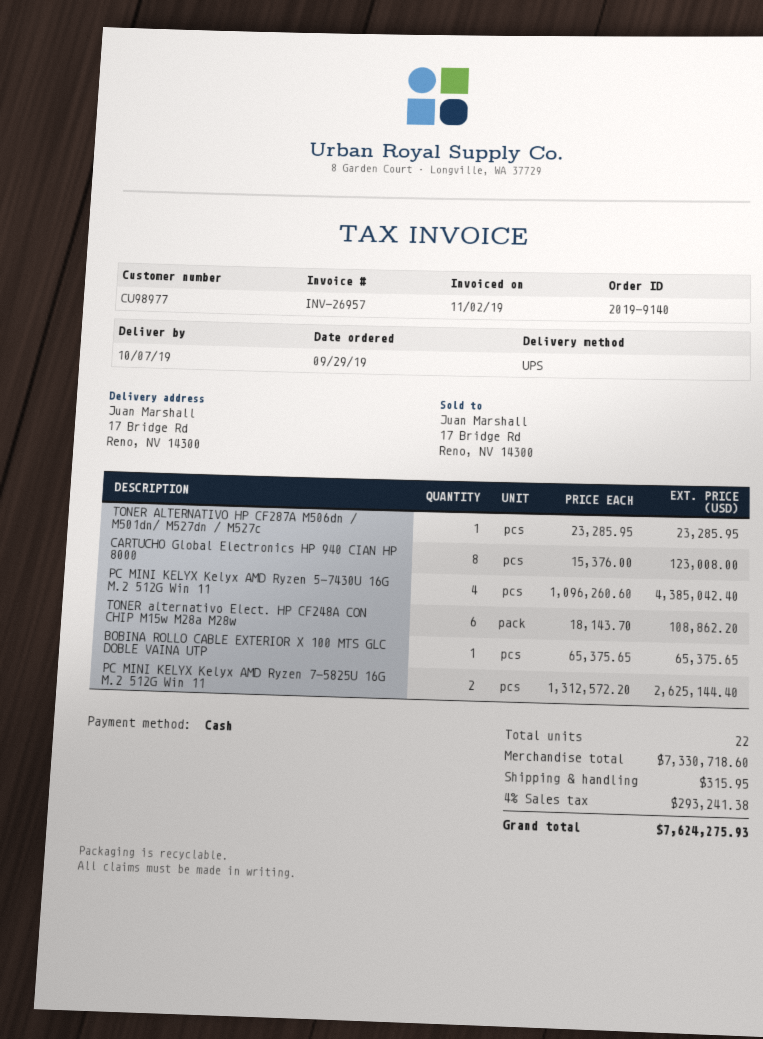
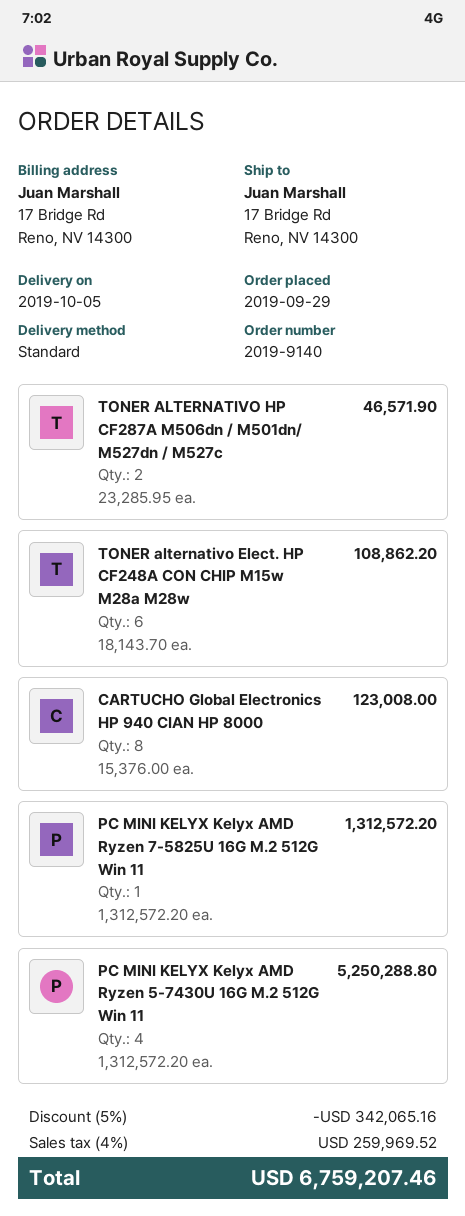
delivery date: 2019-10-07 -> 2019-10-05
shipping method: UPS -> standard
TONER ALTERNATIVO HP CF287A M506dn / M501dn/ M527dn / M527c: 1 x 23285.95 = 23285.95 -> 2 x 23285.95 = 46571.90
PC MINI KELYX Kelyx AMD Ryzen 5-7430U 16G M.2 512G Win 11: 4 x 1096260.60 = 4385042.40 -> 4 x 1312572.20 = 5250288.80
BOBINA ROLLO CABLE EXTERIOR X 100 MTS GLC DOBLE VAINA UTP: 1 x 65375.65 = 65375.65 -> none
PC MINI KELYX Kelyx AMD Ryzen 7-5825U 16G M.2 512G Win 11: 2 x 1312572.20 = 2625144.40 -> 1 x 1312572.20 = 1312572.20
discount: none -> 5% = 342065.16
shipping: 315.95 -> none
tax: 4% = 293241.38 -> 4% = 259969.52
total: 7624275.93 -> 6759207.46

